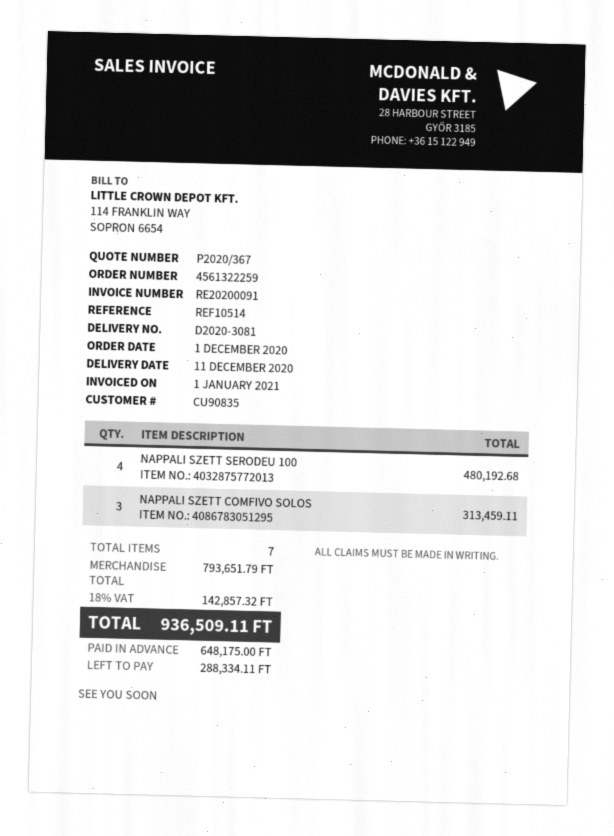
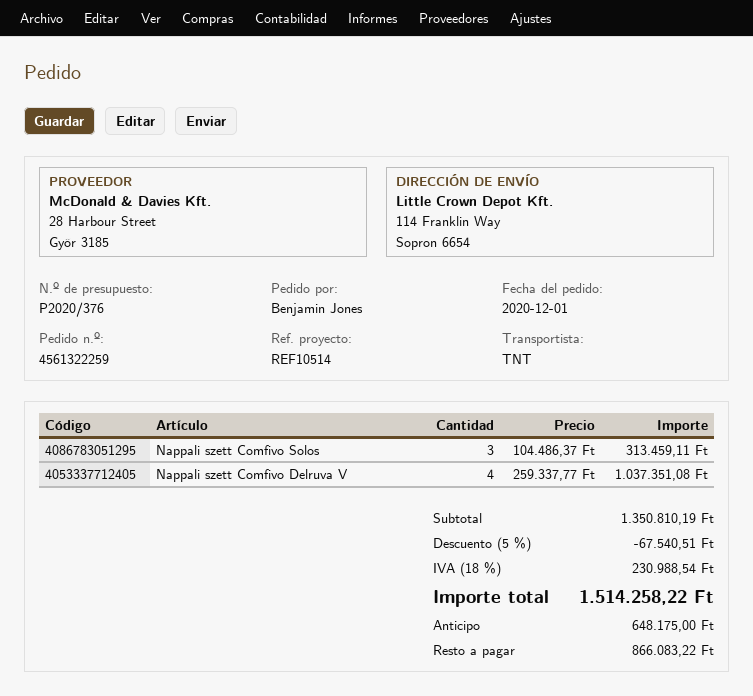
quote number: P2020/367 -> P2020/376
NAPPALI SZETT SERODEU 100: 4 for 480192.68 -> none
Nappali szett Comfivo Delruva V: none -> 4 for 1037351.08
subtotal: 793651.79 -> 1350810.19
discount: none -> 5% = 67540.51
tax: 18% = 142857.32 -> 18% = 230988.54
total: 936509.11 -> 1514258.22
balance: 288334.11 -> 866083.22

